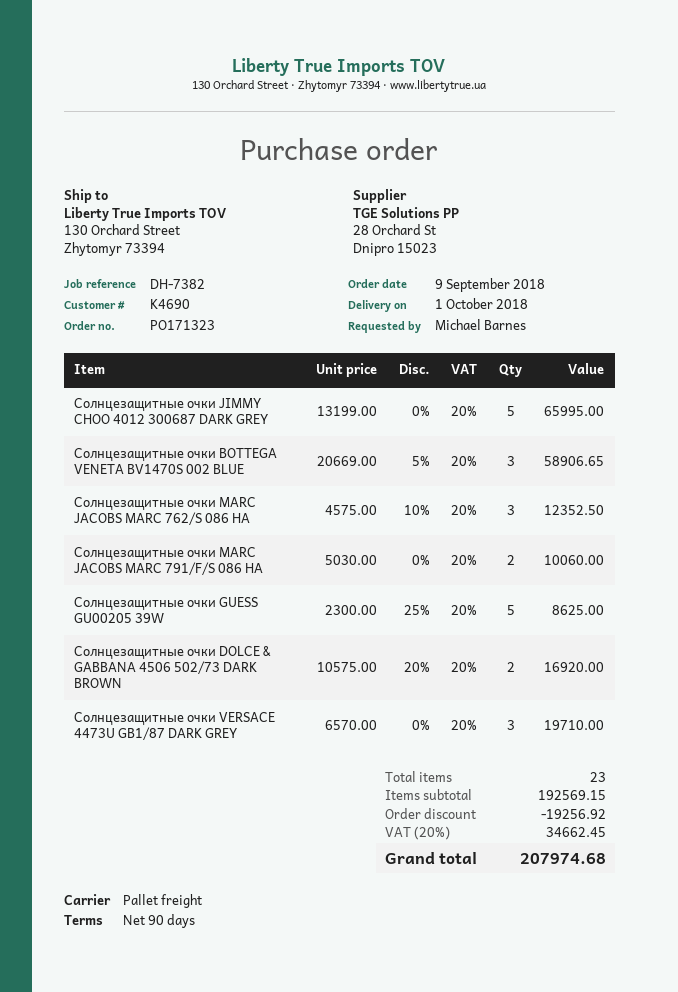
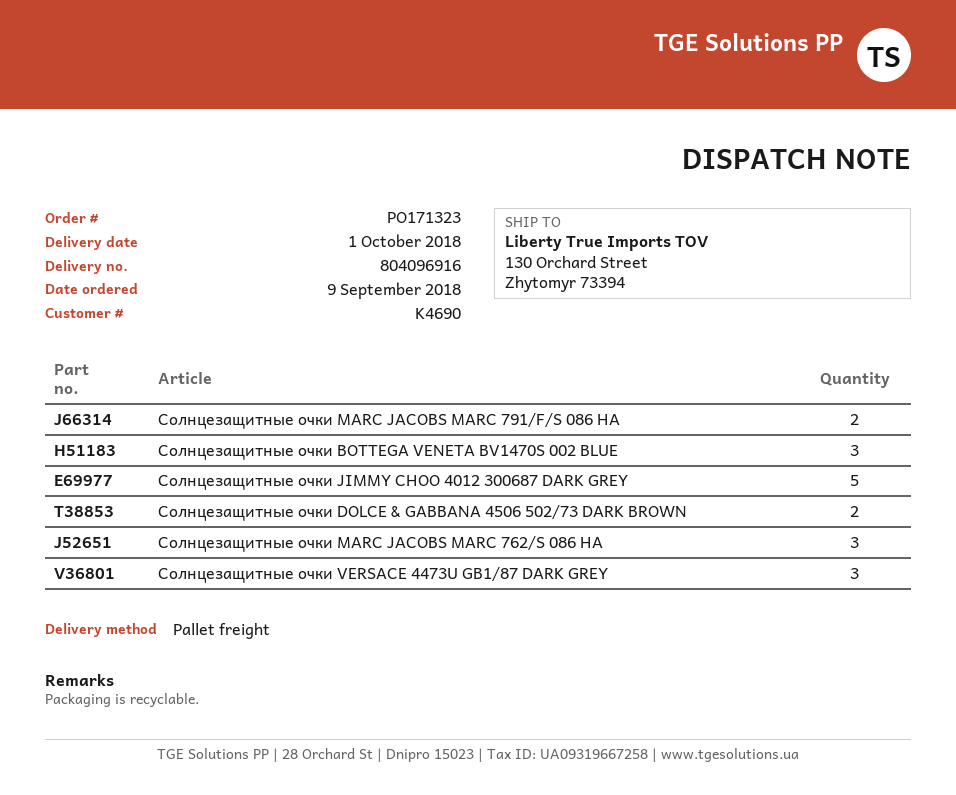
Солнцезащитные очки GUESS GU00205 39W: 5 -> none

